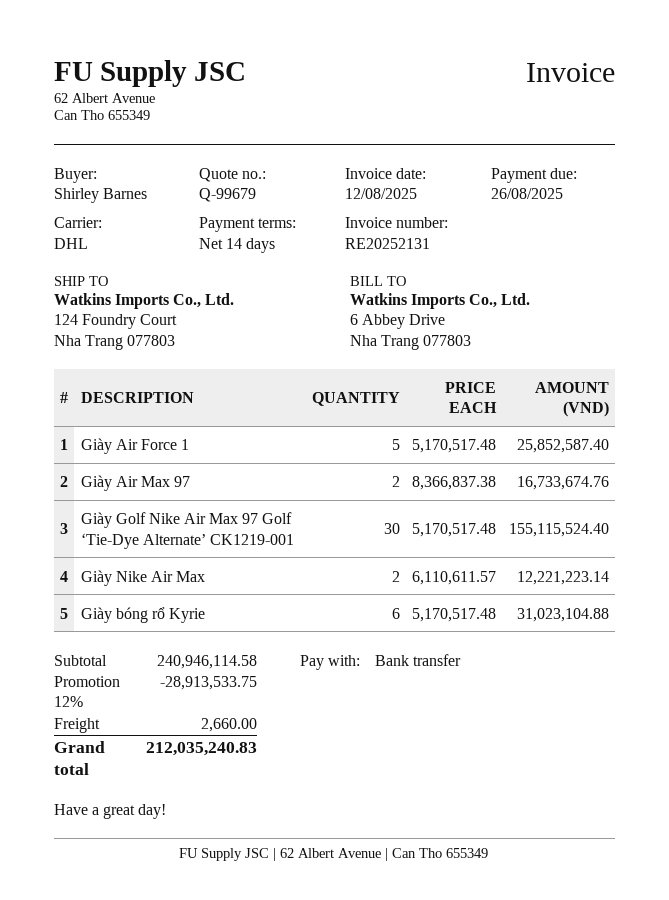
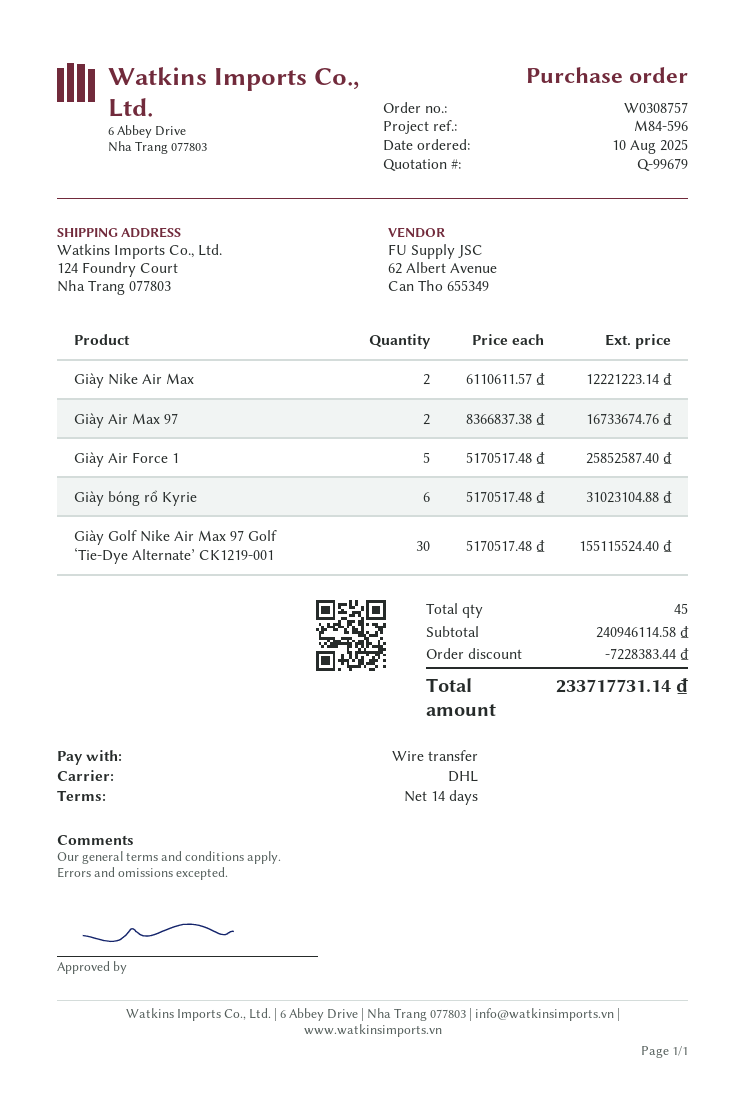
discount: 28913533.75 -> 7228383.44
shipping: 2660.00 -> none
total: 212035240.83 -> 233717731.14

